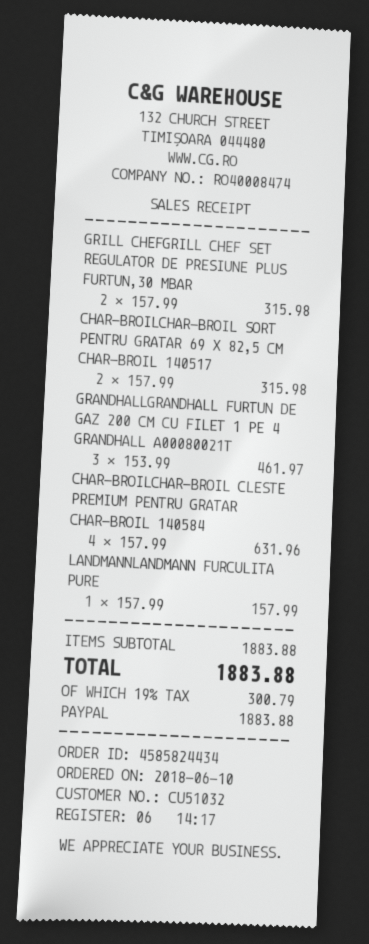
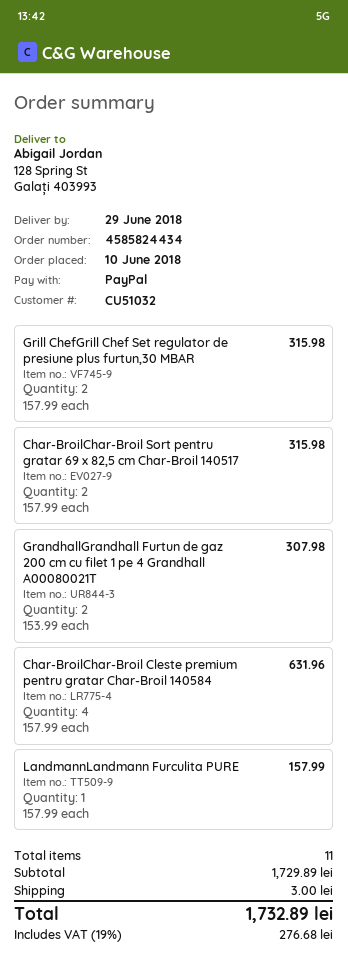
GRANDHALLGRANDHALL FURTUN DE GAZ 200 CM CU FILET 1 PE 4 GRANDHALL A00080021T: 3 x 153.99 = 461.97 -> 2 x 153.99 = 307.98
subtotal: 1883.88 -> 1729.89
shipping: none -> 3.00
tax: 19% = 300.79 -> 19% = 276.68
total: 1883.88 -> 1732.89

